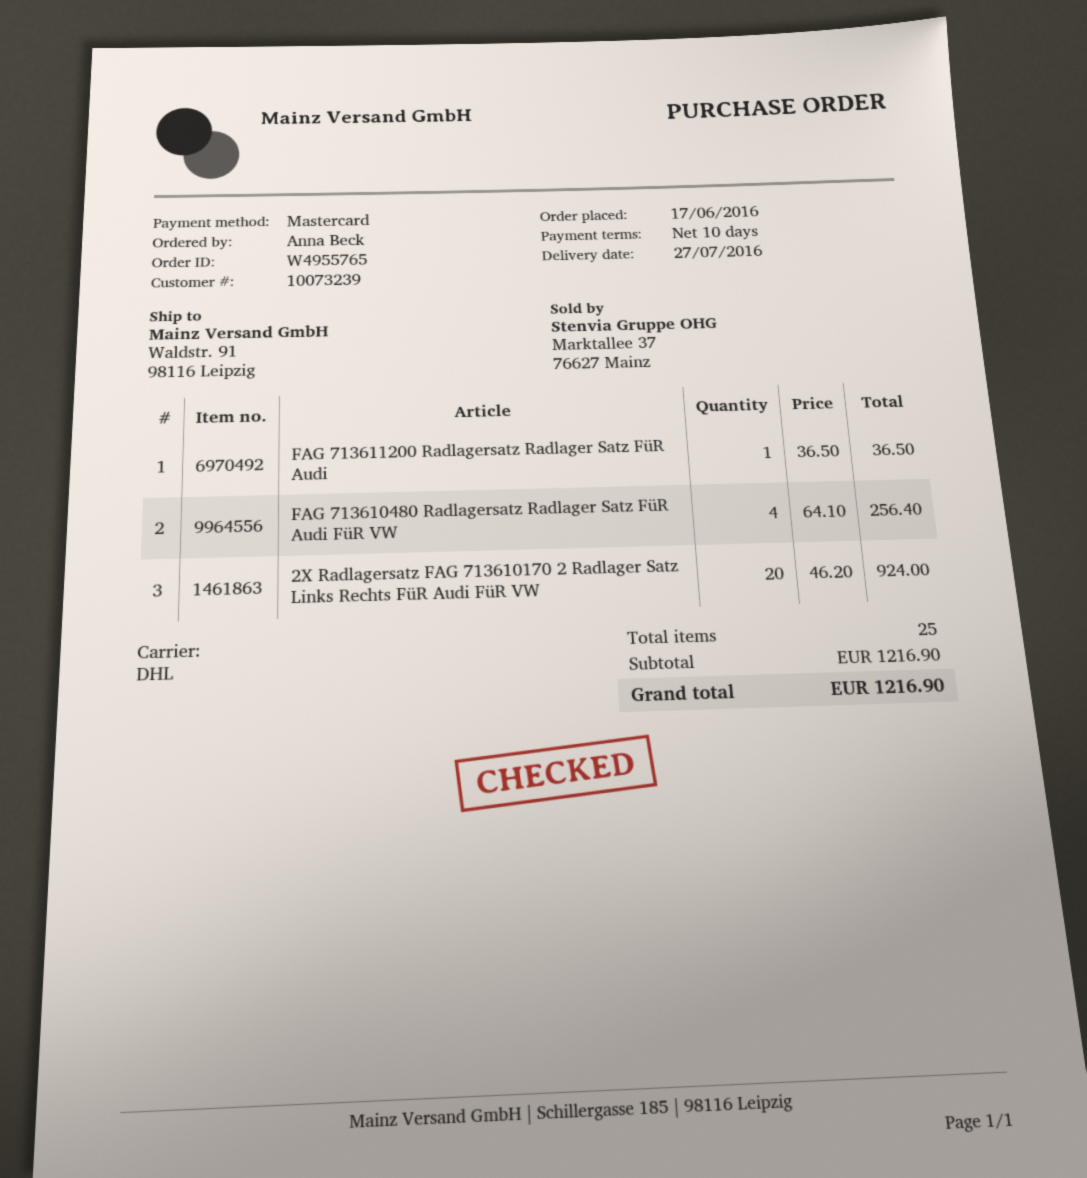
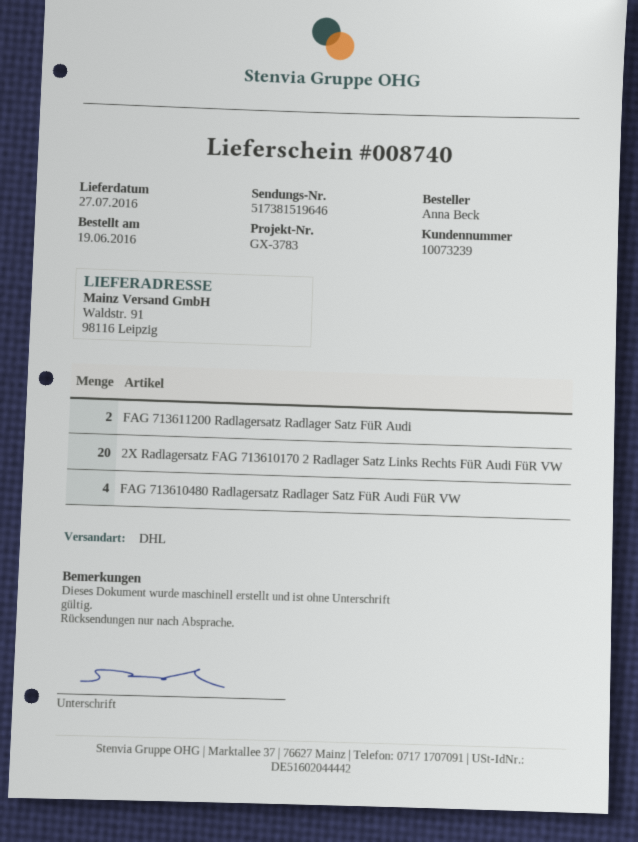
order date: 2016-06-17 -> 2016-06-19
FAG 713611200 Radlagersatz Radlager Satz FüR Audi: 1 -> 2

